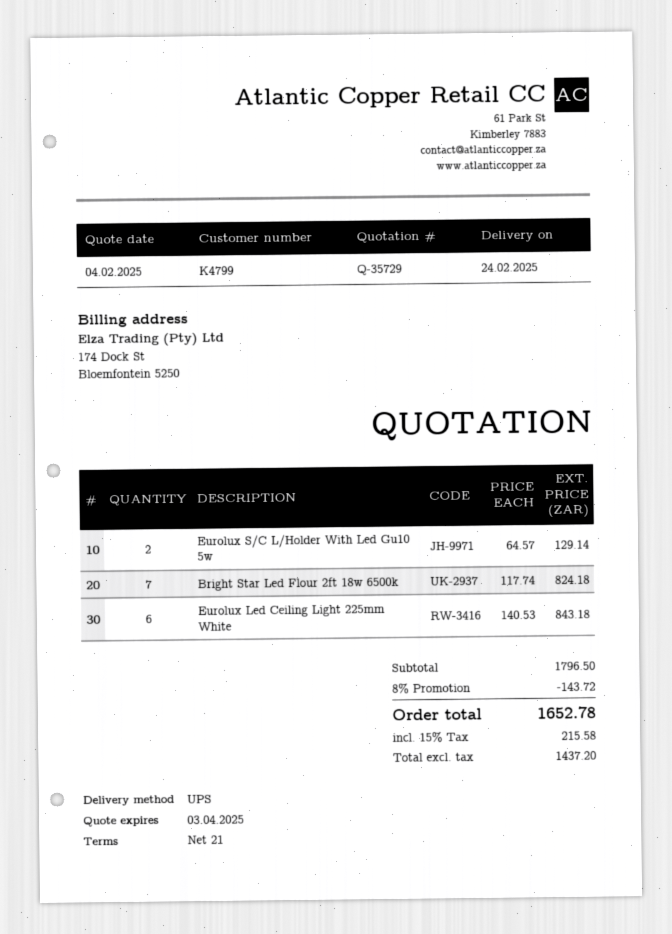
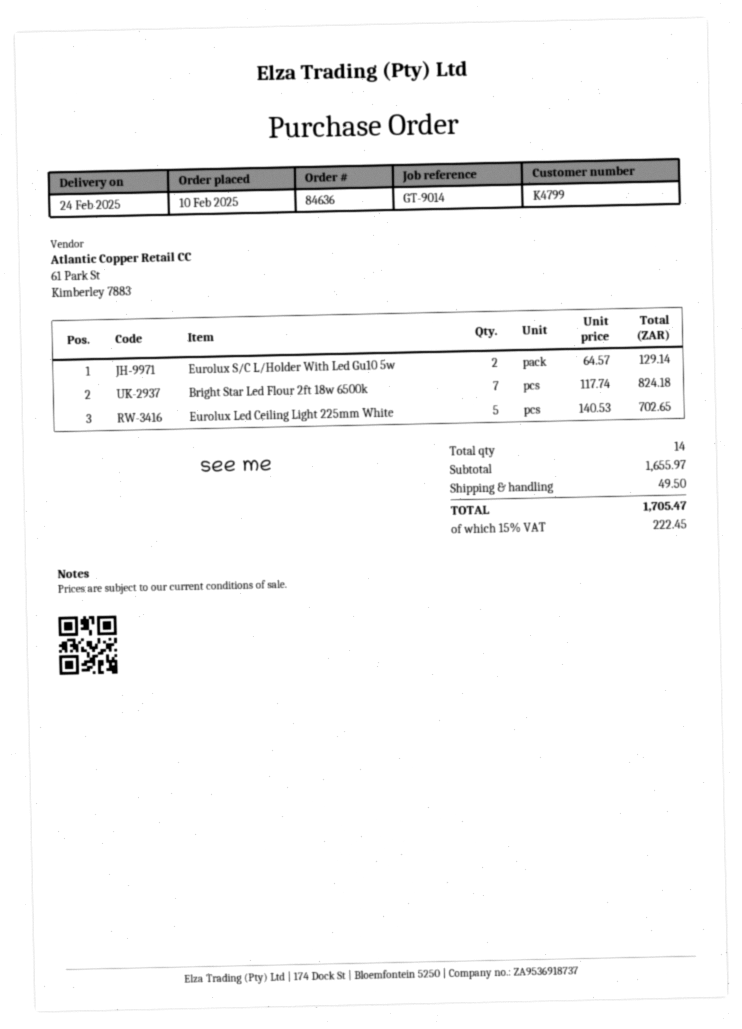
Eurolux Led Ceiling Light 225mm White: 6 x 140.53 = 843.18 -> 5 x 140.53 = 702.65
subtotal: 1796.50 -> 1655.97
discount: 8% = 143.72 -> none
shipping: none -> 49.50
tax: 15% = 215.58 -> 15% = 222.45
total: 1652.78 -> 1705.47

